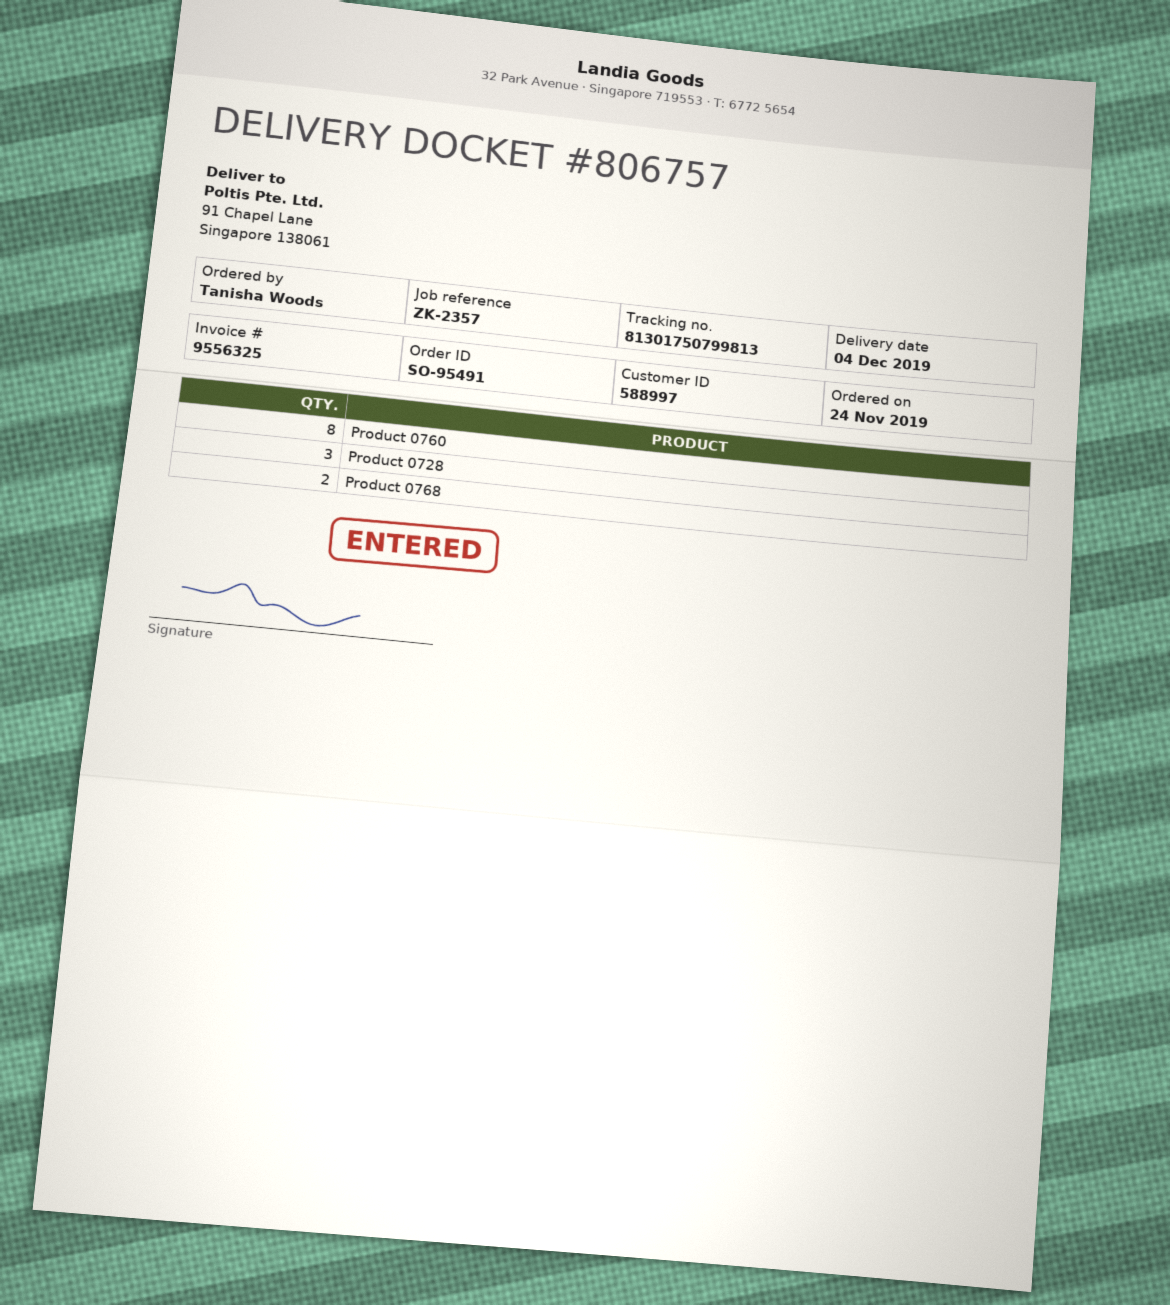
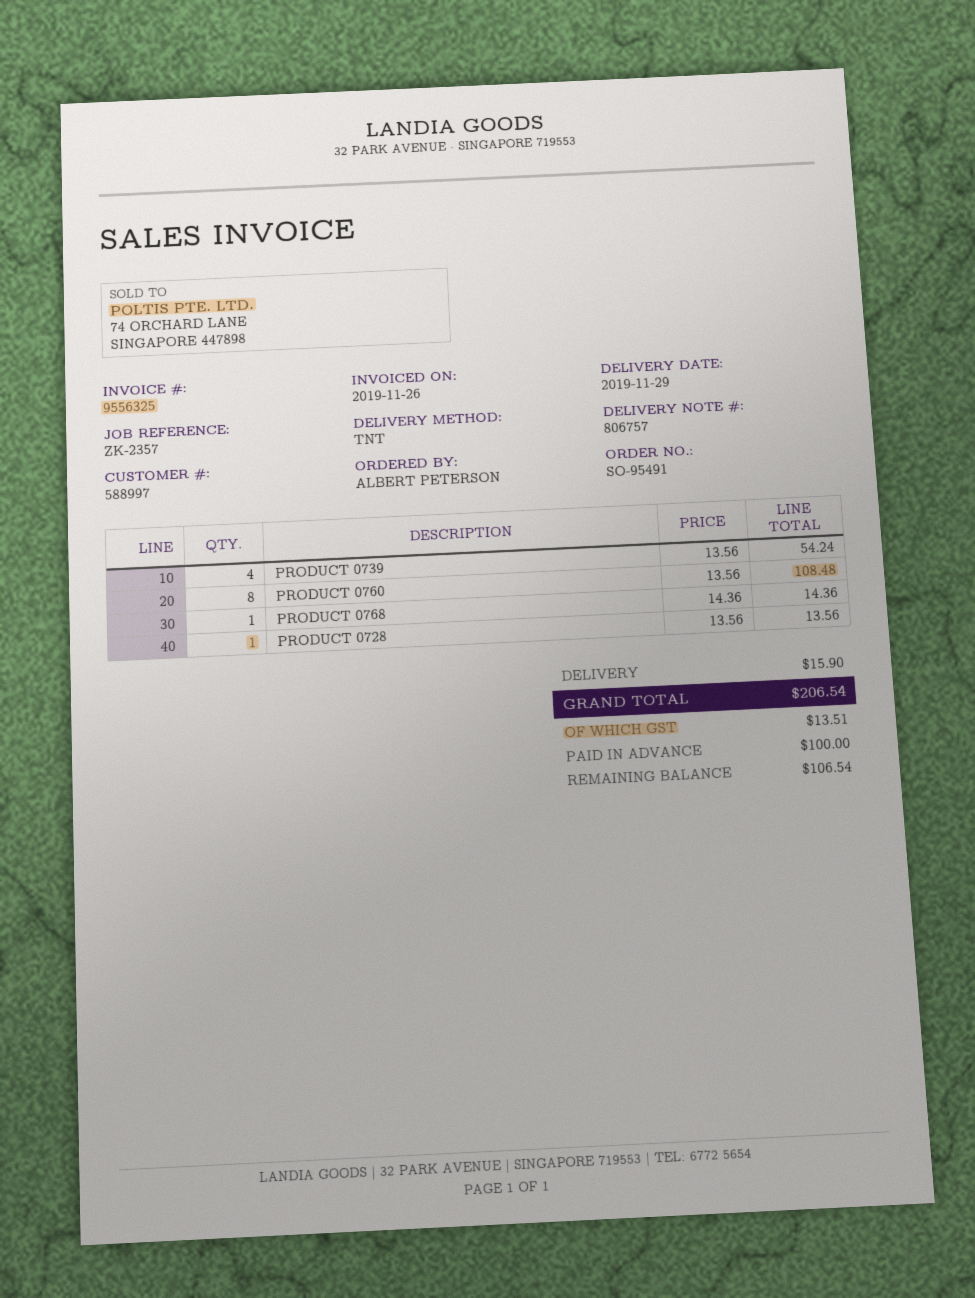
delivery date: 2019-12-04 -> 2019-11-29
ordered by: Tanisha Woods -> ALBERT PETERSON
Product 0728: 3 -> 1
Product 0768: 2 -> 1
PRODUCT 0739: none -> 4

